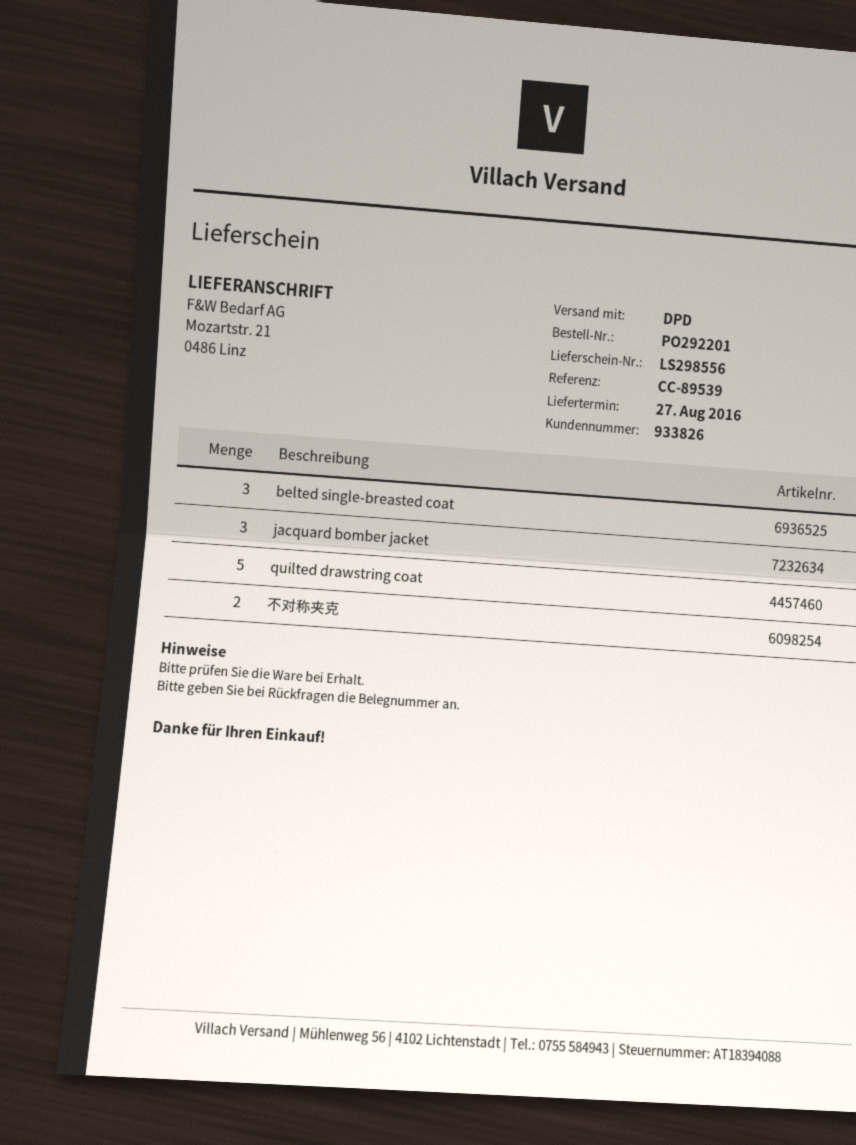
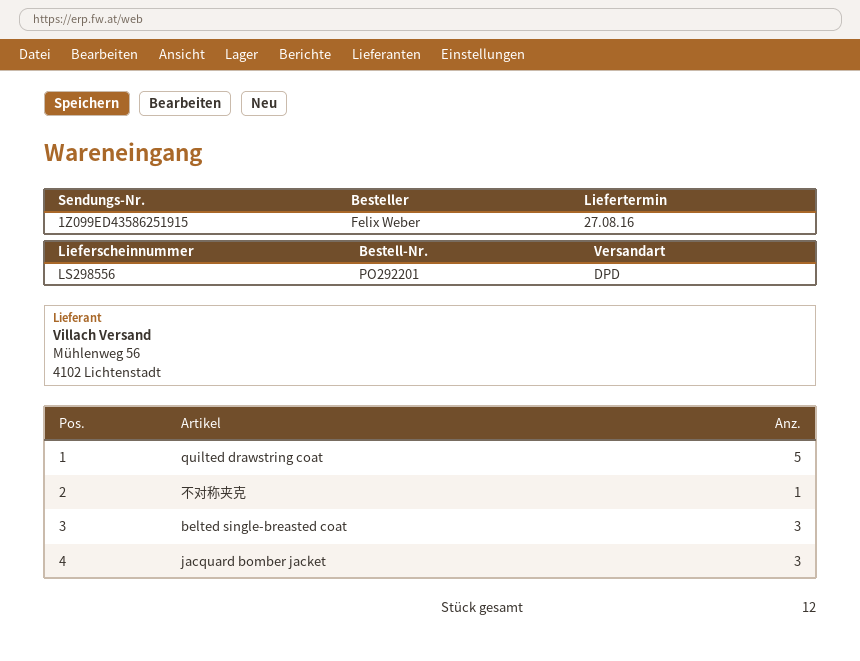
不对称夹克: 2 -> 1

